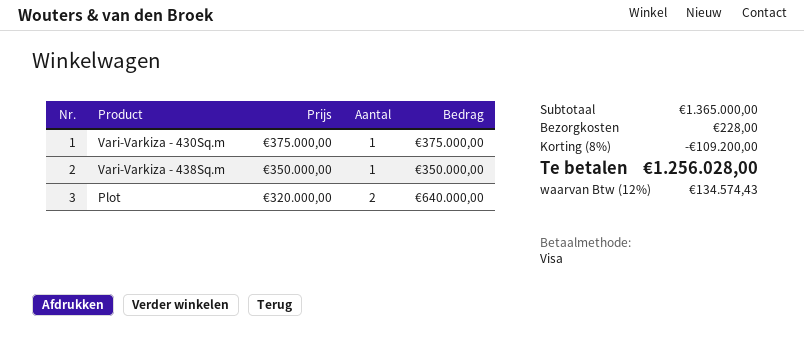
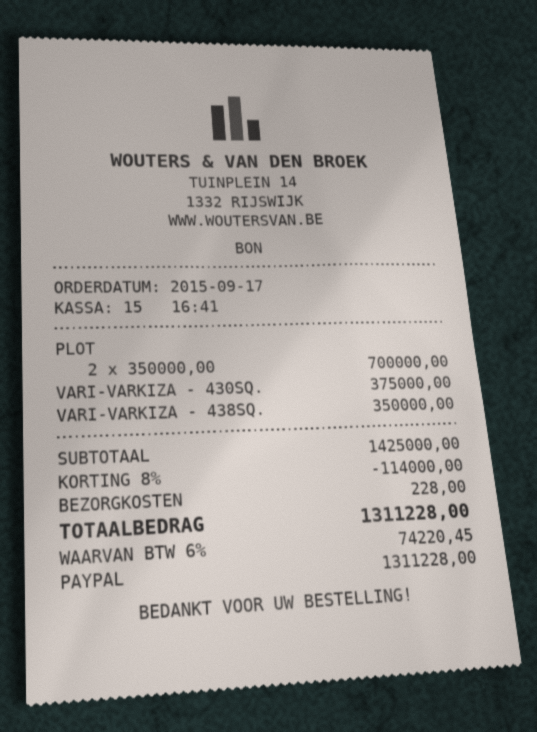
payment method: Visa -> PayPal
Plot: 2 x 320000.00 = 640000.00 -> 2 x 350000.00 = 700000.00
subtotal: 1365000.00 -> 1425000.00
discount: 8% = 109200.00 -> 8% = 114000.00
tax: 12% = 134574.43 -> 6% = 74220.45
total: 1256028.00 -> 1311228.00

